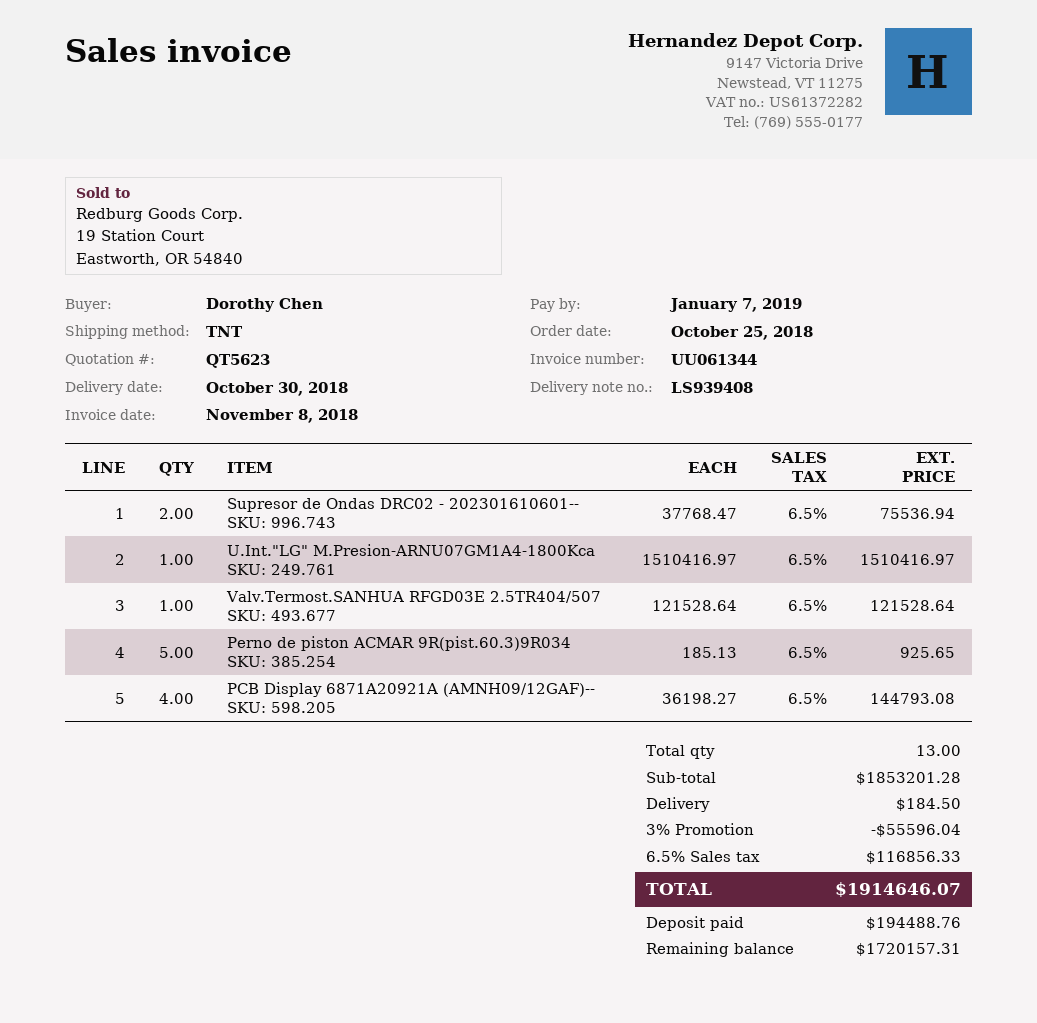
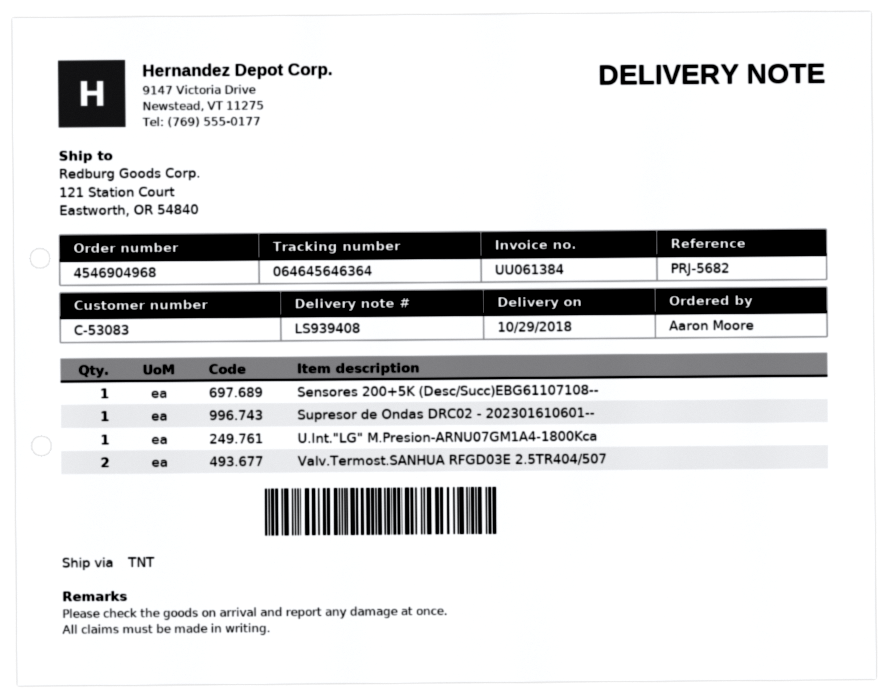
delivery date: 2018-10-30 -> 2018-10-29
invoice number: UU061344 -> UU061384
ordered by: Dorothy Chen -> Aaron Moore
Supresor de Ondas DRC02 - 202301610601--: 2 -> 1
Valv.Termost.SANHUA RFGD03E 2.5TR404/507: 1 -> 2
Perno de piston ACMAR 9R(pist.60.3)9R034: 5 -> none
PCB Display 6871A20921A (AMNH09/12GAF)--: 4 -> none
Sensores 200+5K (Desc/Succ)EBG61107108--: none -> 1

